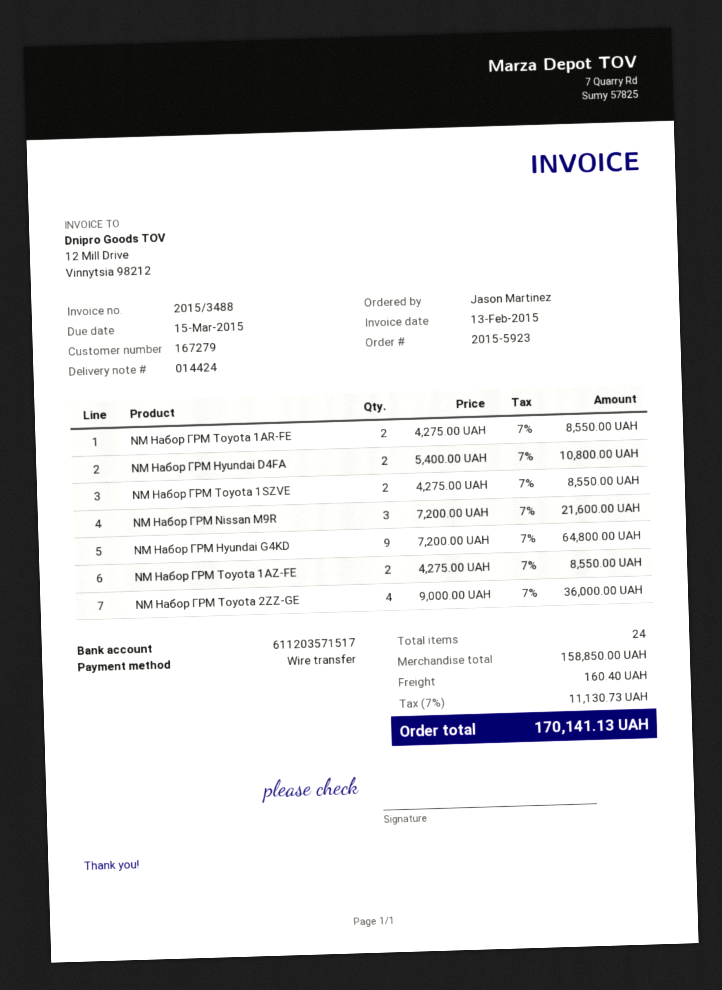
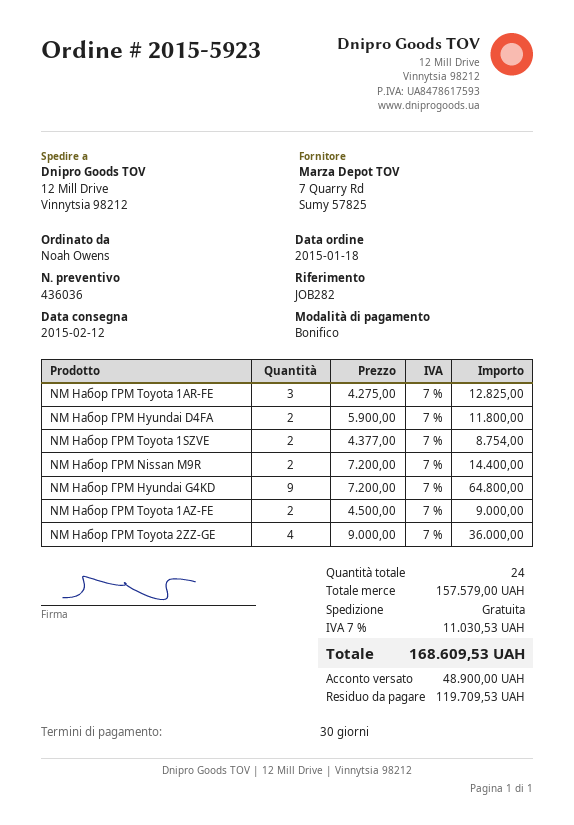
ordered by: Jason Martinez -> Noah Owens
NM Набор ГРМ Toyota 1AR-FE: 2 x 4275.00 = 8550.00 -> 3 x 4275.00 = 12825.00
NM Набор ГРМ Hyundai D4FA: 2 x 5400.00 = 10800.00 -> 2 x 5900.00 = 11800.00
NM Набор ГРМ Toyota 1SZVE: 2 x 4275.00 = 8550.00 -> 2 x 4377.00 = 8754.00
NM Набор ГРМ Nissan M9R: 3 x 7200.00 = 21600.00 -> 2 x 7200.00 = 14400.00
NM Набор ГРМ Toyota 1AZ-FE: 2 x 4275.00 = 8550.00 -> 2 x 4500.00 = 9000.00
subtotal: 158850.00 -> 157579.00
shipping: 160.40 -> 0.00
tax: 7% = 11130.73 -> 7% = 11030.53
total: 170141.13 -> 168609.53

